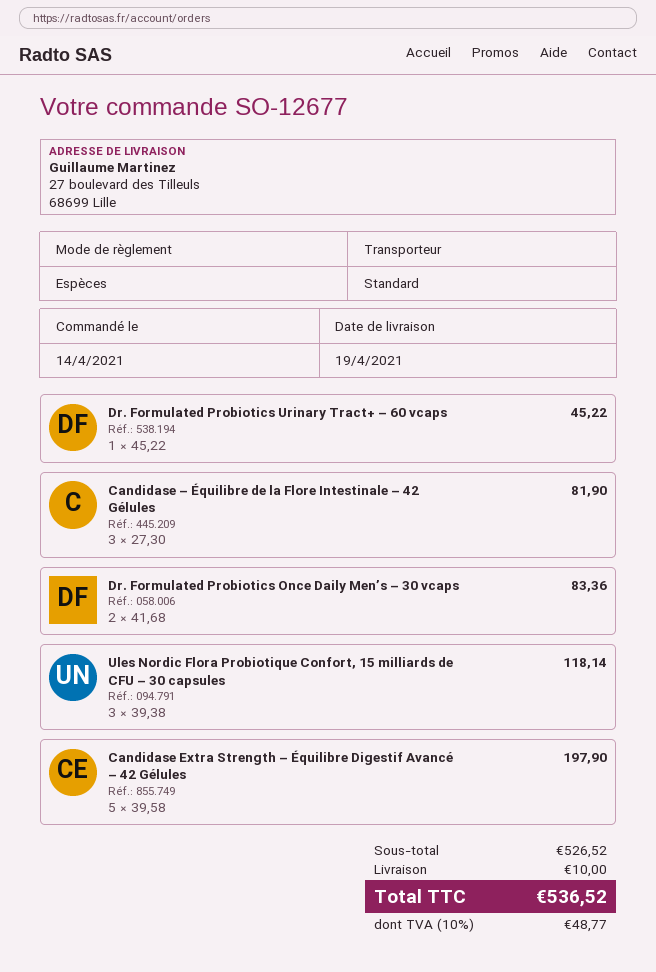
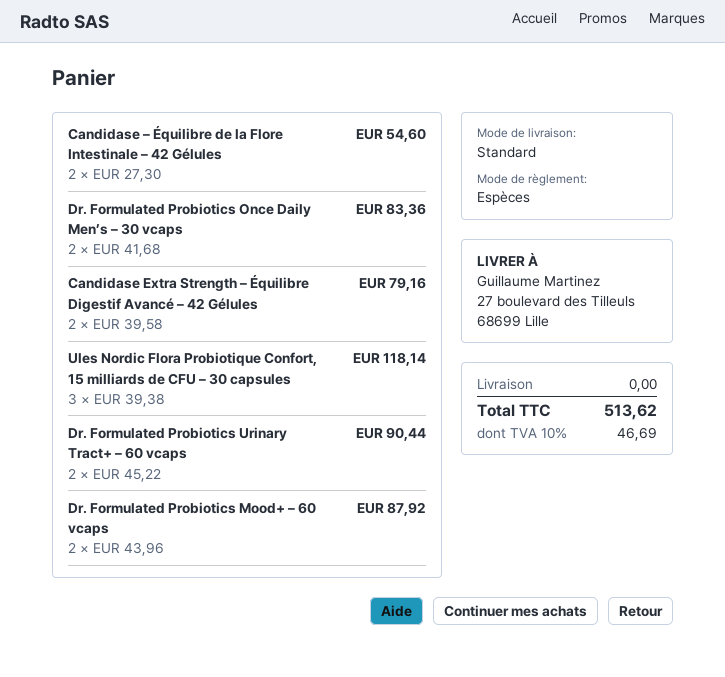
Dr. Formulated Probiotics Urinary Tract+ – 60 vcaps: 1 x 45.22 = 45.22 -> 2 x 45.22 = 90.44
Candidase – Équilibre de la Flore Intestinale – 42 Gélules: 3 x 27.30 = 81.90 -> 2 x 27.30 = 54.60
Candidase Extra Strength – Équilibre Digestif Avancé – 42 Gélules: 5 x 39.58 = 197.90 -> 2 x 39.58 = 79.16
Dr. Formulated Probiotics Mood+ – 60 vcaps: none -> 2 x 43.96 = 87.92
shipping: 10.00 -> 0.00
tax: 10% = 48.77 -> 10% = 46.69
total: 536.52 -> 513.62

